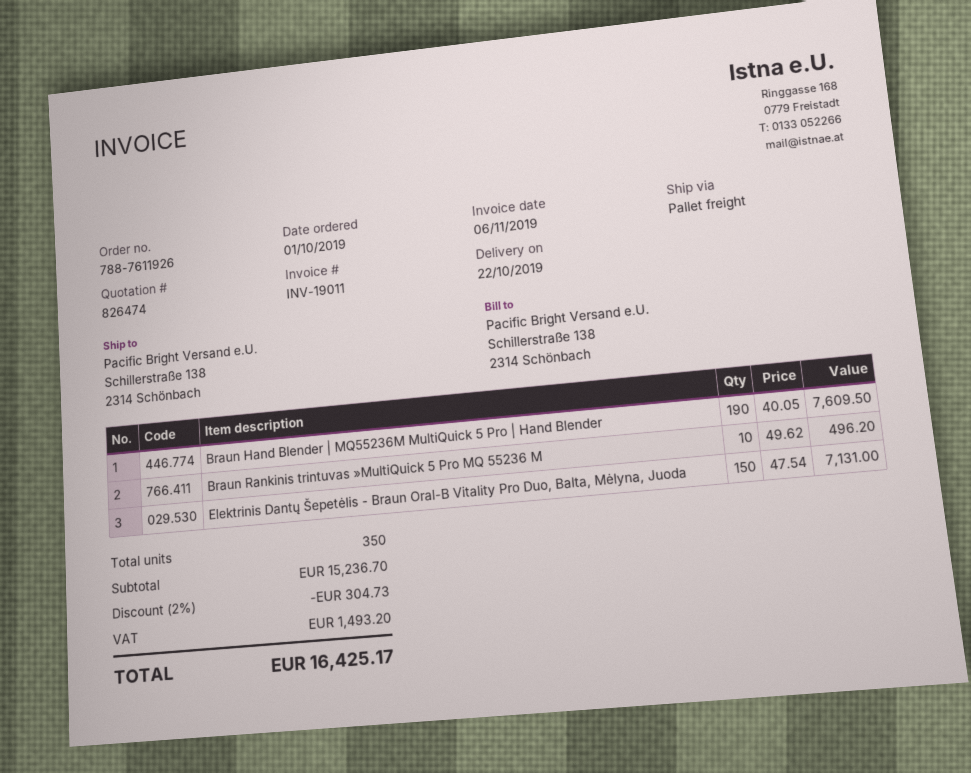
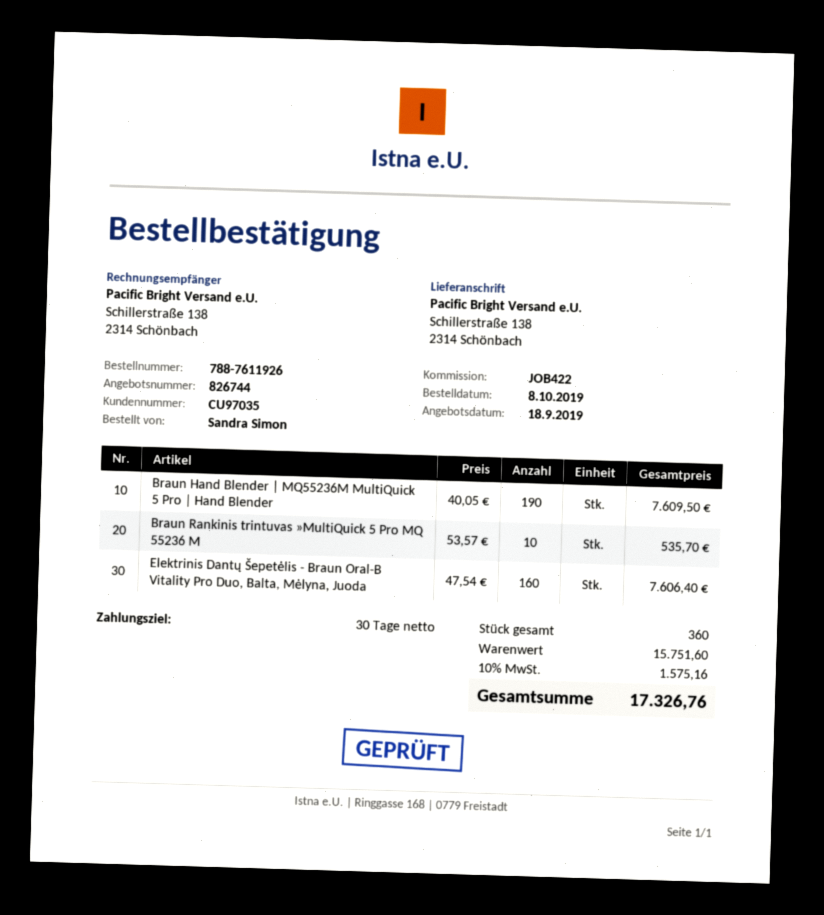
quote number: 826474 -> 826744
order date: 2019-10-01 -> 2019-10-08
Braun Rankinis trintuvas »MultiQuick 5 Pro MQ 55236 M: 10 x 49.62 = 496.20 -> 10 x 53.57 = 535.70
Elektrinis Dantų Šepetėlis - Braun Oral-B Vitality Pro Duo, Balta, Mėlyna, Juoda: 150 x 47.54 = 7131.00 -> 160 x 47.54 = 7606.40
total quantity: 350 -> 360
subtotal: 15236.70 -> 15751.60
discount: 2% = 304.73 -> none
tax: 1493.20 -> 1575.16
total: 16425.17 -> 17326.76

